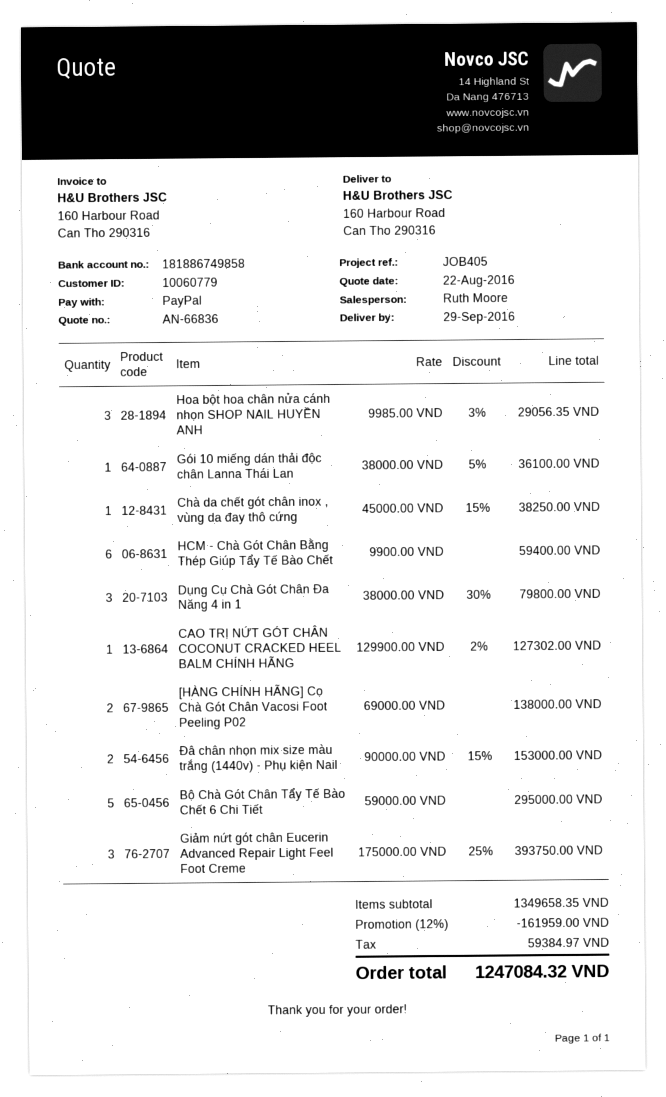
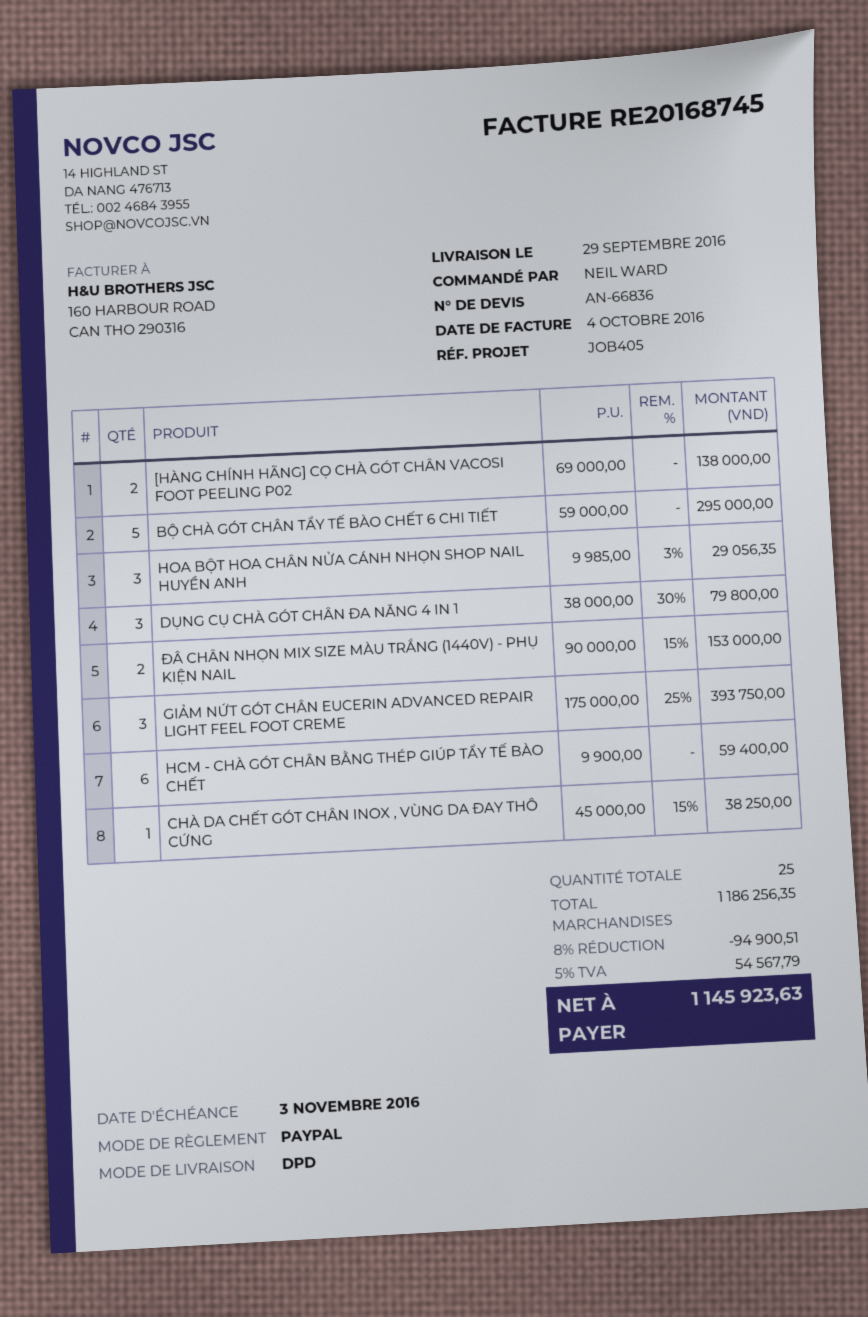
Gói 10 miếng dán thải độc chân Lanna Thái Lan: 1 x 38000.00 - 5% = 36100.00 -> none
CAO TRỊ NỨT GÓT CHÂN COCONUT CRACKED HEEL BALM CHÍNH HÃNG: 1 x 129900.00 - 2% = 127302.00 -> none
subtotal: 1349658.35 -> 1186256.35
discount: 12% = 161959.00 -> 8% = 94900.51
tax: 59384.97 -> 54567.79
total: 1247084.32 -> 1145923.63

